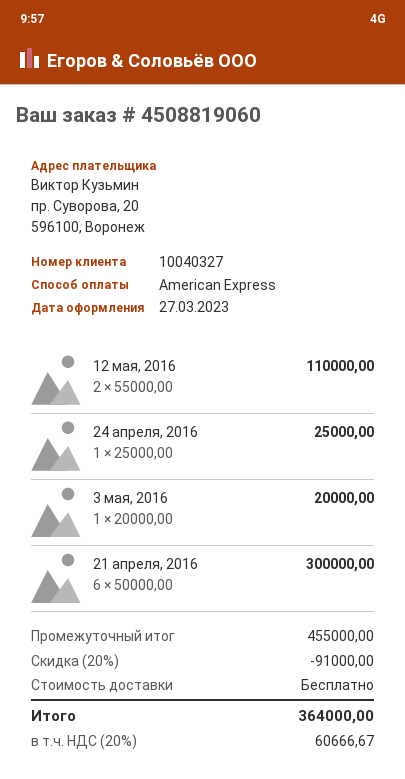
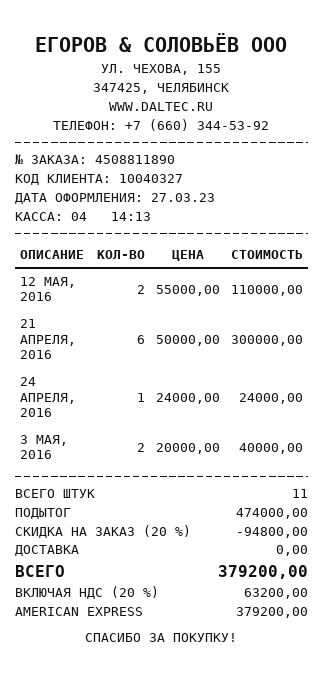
order number: 4508819060 -> 4508811890
24 апреля, 2016: 1 x 25000.00 = 25000.00 -> 1 x 24000.00 = 24000.00
3 мая, 2016: 1 x 20000.00 = 20000.00 -> 2 x 20000.00 = 40000.00
subtotal: 455000.00 -> 474000.00
discount: 20% = 91000.00 -> 20% = 94800.00
tax: 20% = 60666.67 -> 20% = 63200.00
total: 364000.00 -> 379200.00

